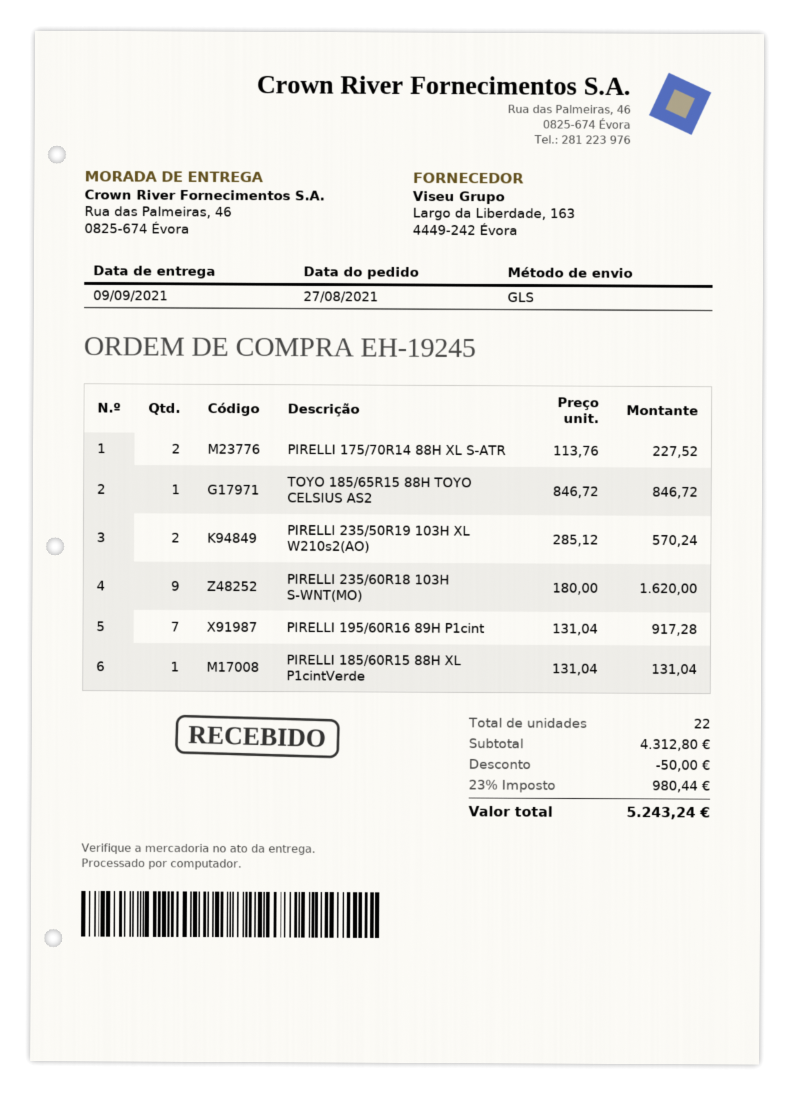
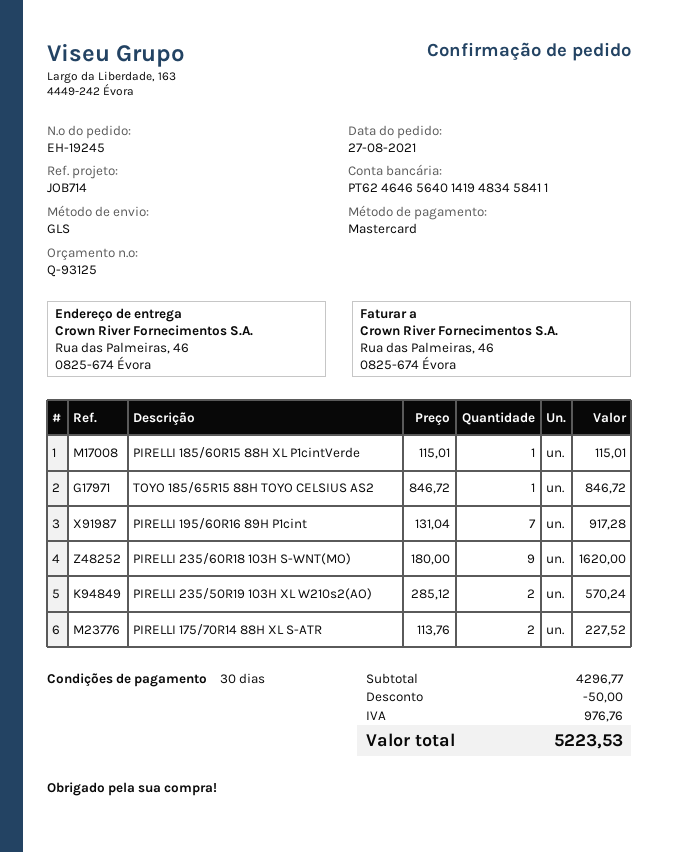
PIRELLI 185/60R15 88H XL P1cintVerde: 1 x 131.04 = 131.04 -> 1 x 115.01 = 115.01
subtotal: 4312.80 -> 4296.77
tax: 980.44 -> 976.76
total: 5243.24 -> 5223.53

